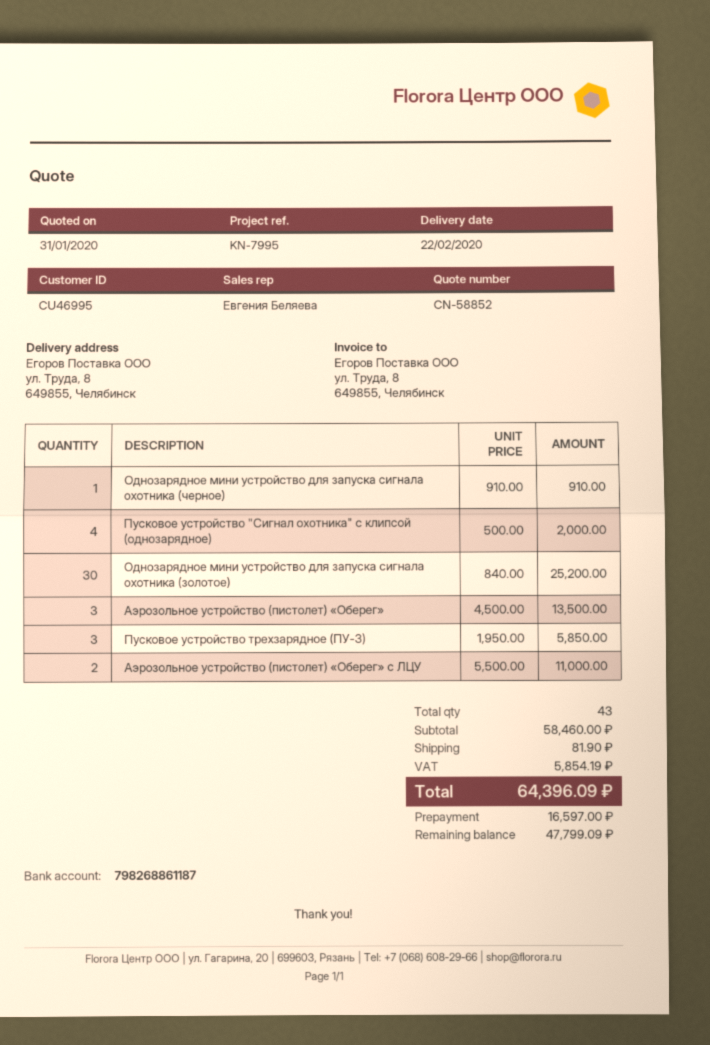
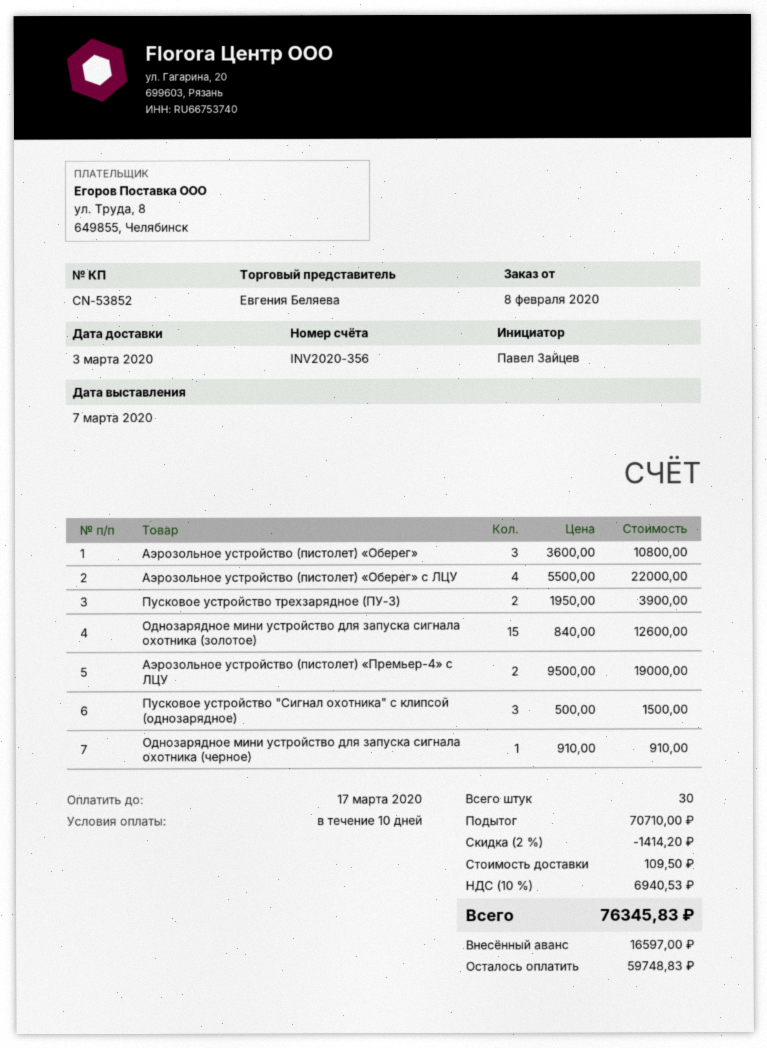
quote number: CN-58852 -> CN-53852
delivery date: 2020-02-22 -> 2020-03-03
Пусковое устройство "Сигнал охотника" с клипсой (однозарядное): 4 x 500.00 = 2000.00 -> 3 x 500.00 = 1500.00
Однозарядное мини устройство для запуска сигнала охотника (золотое): 30 x 840.00 = 25200.00 -> 15 x 840.00 = 12600.00
Аэрозольное устройство (пистолет) «Оберег»: 3 x 4500.00 = 13500.00 -> 3 x 3600.00 = 10800.00
Пусковое устройство трехзарядное (ПУ-3): 3 x 1950.00 = 5850.00 -> 2 x 1950.00 = 3900.00
Аэрозольное устройство (пистолет) «Оберег» с ЛЦУ: 2 x 5500.00 = 11000.00 -> 4 x 5500.00 = 22000.00
Аэрозольное устройство (пистолет) «Премьер-4» с ЛЦУ: none -> 2 x 9500.00 = 19000.00
total quantity: 43 -> 30
subtotal: 58460.00 -> 70710.00
discount: none -> 2% = 1414.20
shipping: 81.90 -> 109.50
tax: 5854.19 -> 6940.53
total: 64396.09 -> 76345.83
balance: 47799.09 -> 59748.83

